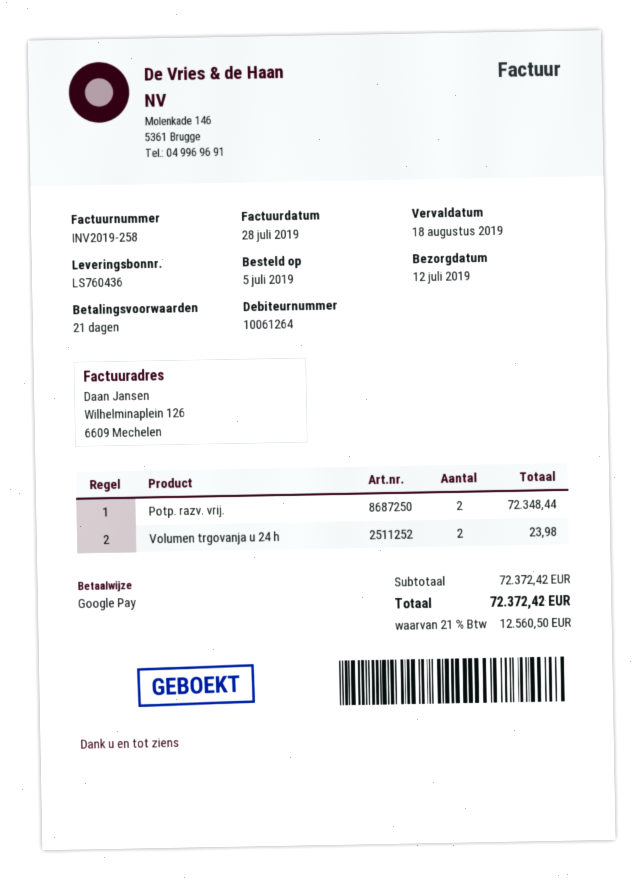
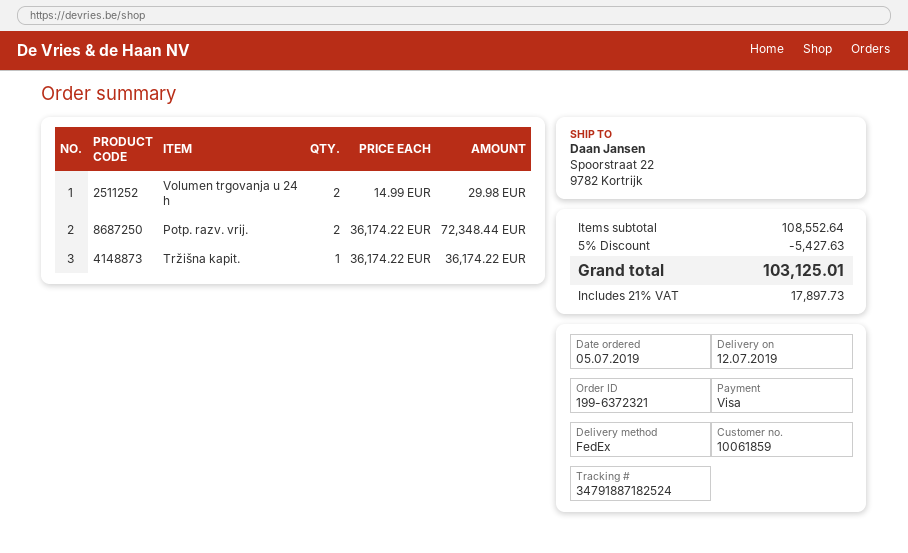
customer number: 10061264 -> 10061859
payment method: Google Pay -> Visa
Volumen trgovanja u 24 h: 2 for 23.98 -> 2 for 29.98
Tržišna kapit.: none -> 1 for 36174.22
subtotal: 72372.42 -> 108552.64
discount: none -> 5% = 5427.63
tax: 21% = 12560.50 -> 21% = 17897.73
total: 72372.42 -> 103125.01

